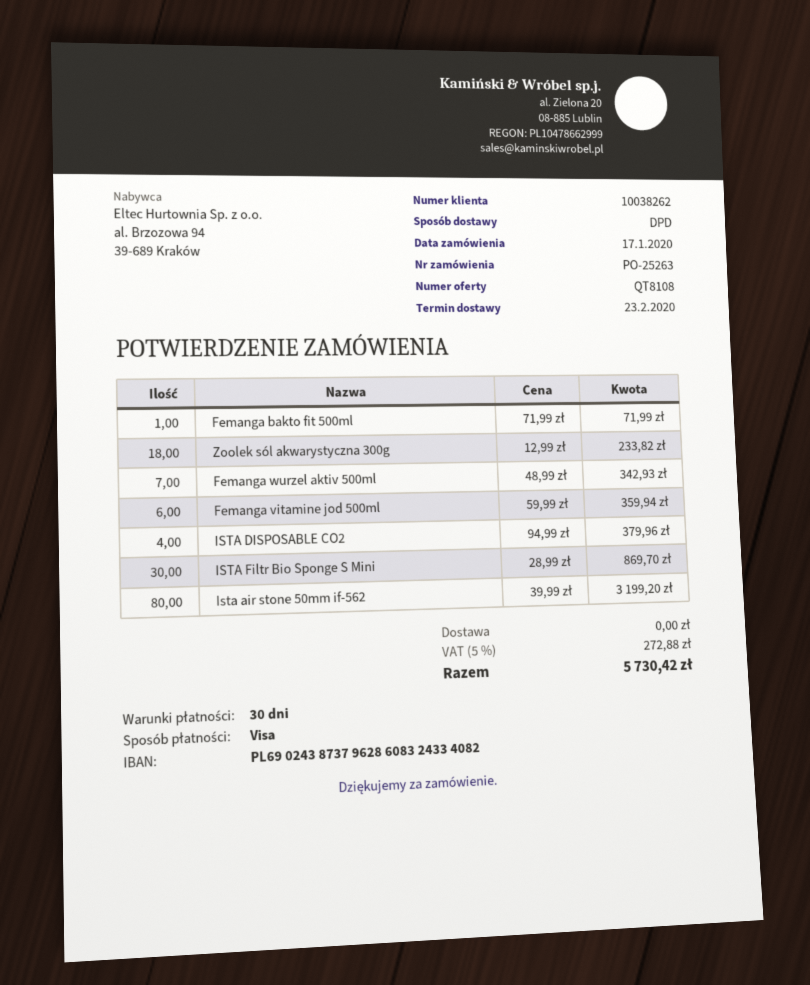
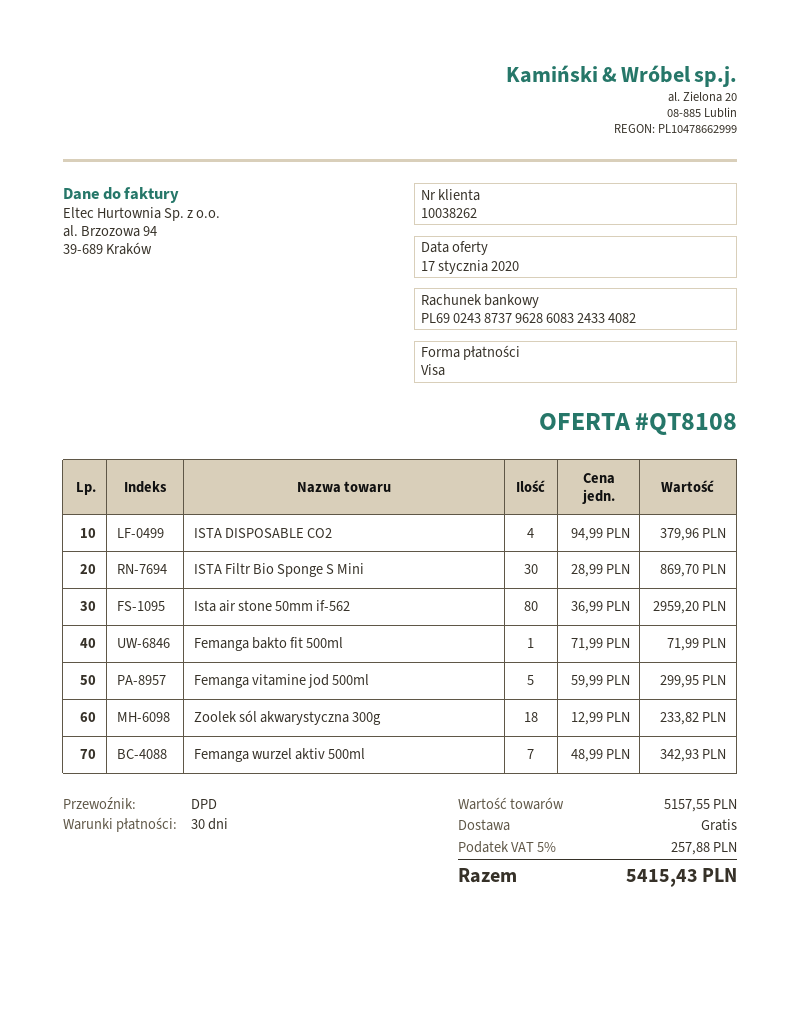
Femanga vitamine jod 500ml: 6 x 59.99 = 359.94 -> 5 x 59.99 = 299.95
Ista air stone 50mm if-562: 80 x 39.99 = 3199.20 -> 80 x 36.99 = 2959.20
tax: 5% = 272.88 -> 5% = 257.88
total: 5730.42 -> 5415.43

